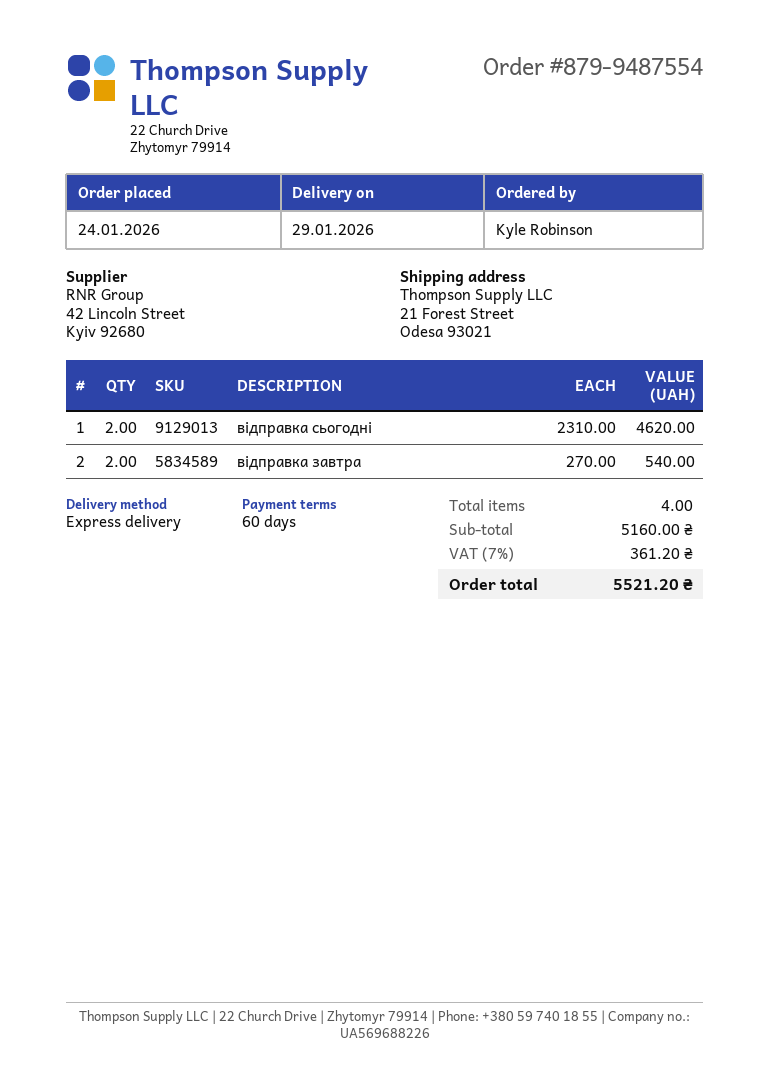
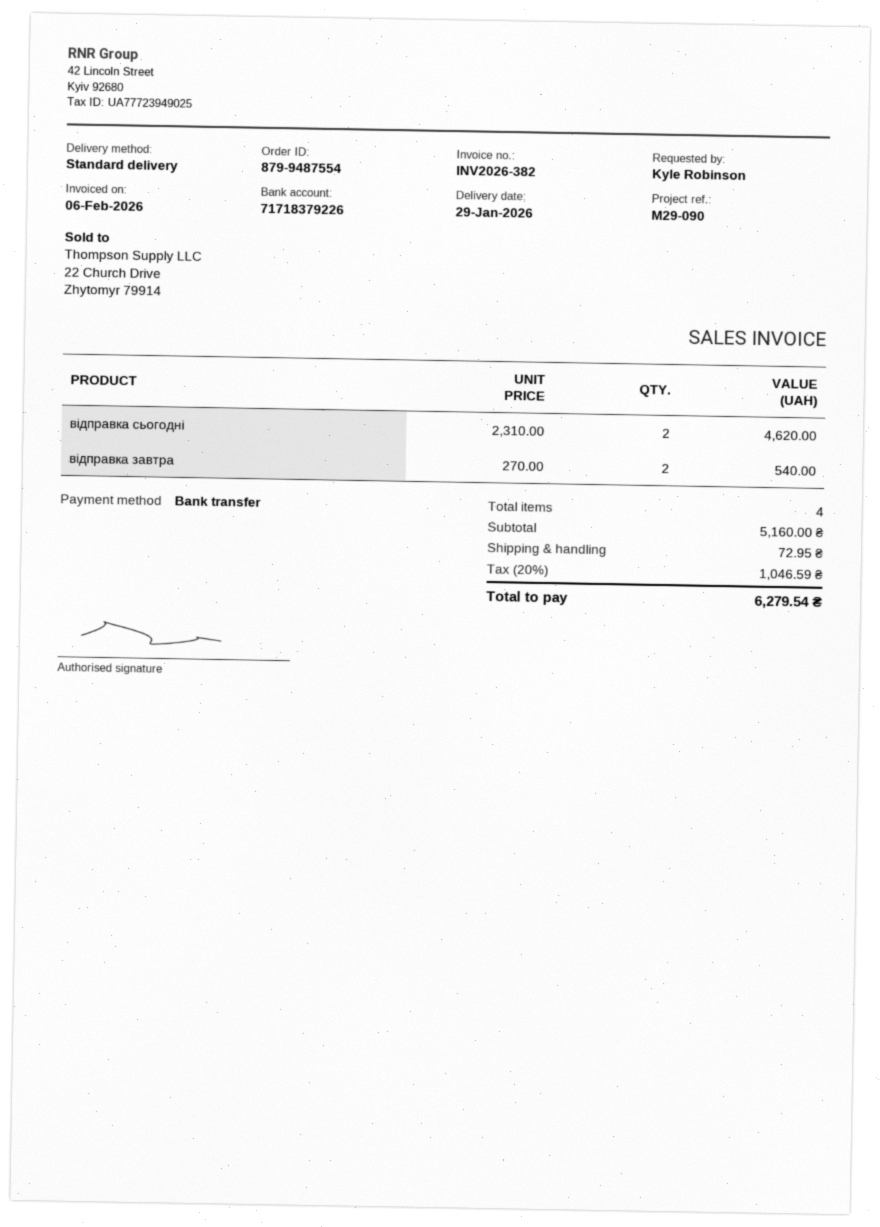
shipping method: express -> standard
shipping: none -> 72.95
tax: 7% = 361.20 -> 20% = 1046.59
total: 5521.20 -> 6279.54

